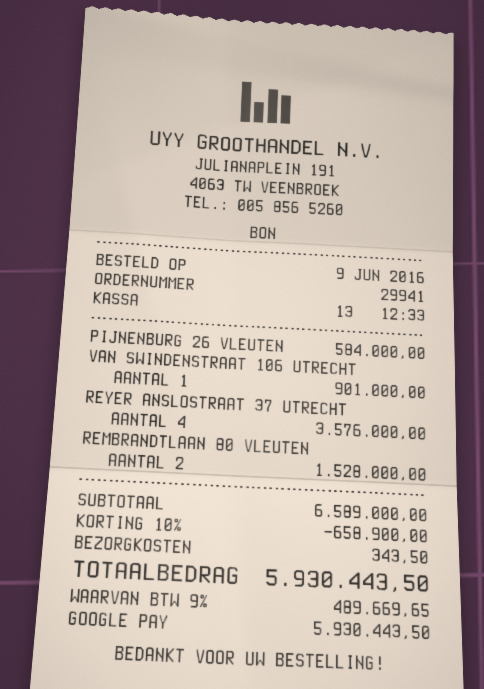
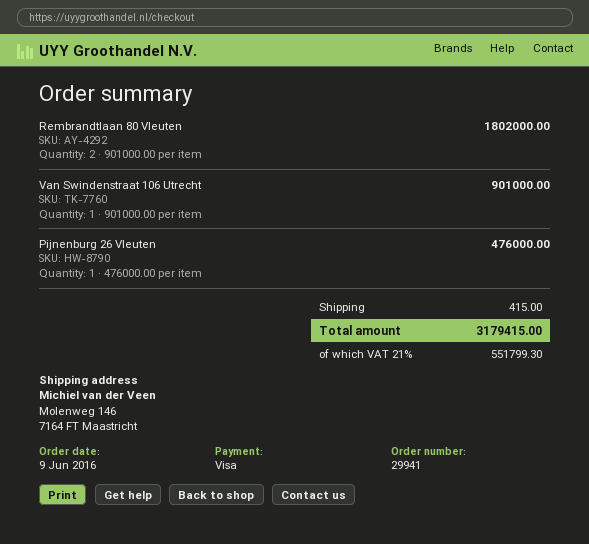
payment method: Google Pay -> Visa
PIJNENBURG 26 VLEUTEN: 1 for 584000.00 -> 1 for 476000.00
REYER ANSLOSTRAAT 37 UTRECHT: 4 for 3576000.00 -> none
REMBRANDTLAAN 80 VLEUTEN: 2 for 1528000.00 -> 2 for 1802000.00
discount: 10% = 658900.00 -> none
shipping: 343.50 -> 415.00
tax: 9% = 489669.65 -> 21% = 551799.30
total: 5930443.50 -> 3179415.00

